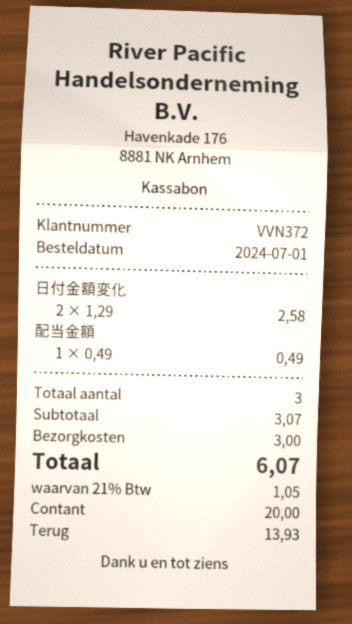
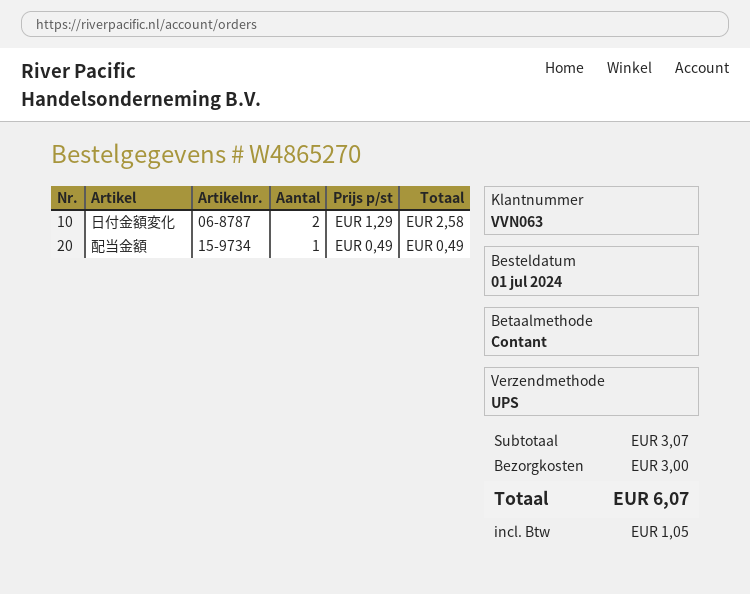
customer number: VVN372 -> VVN063

